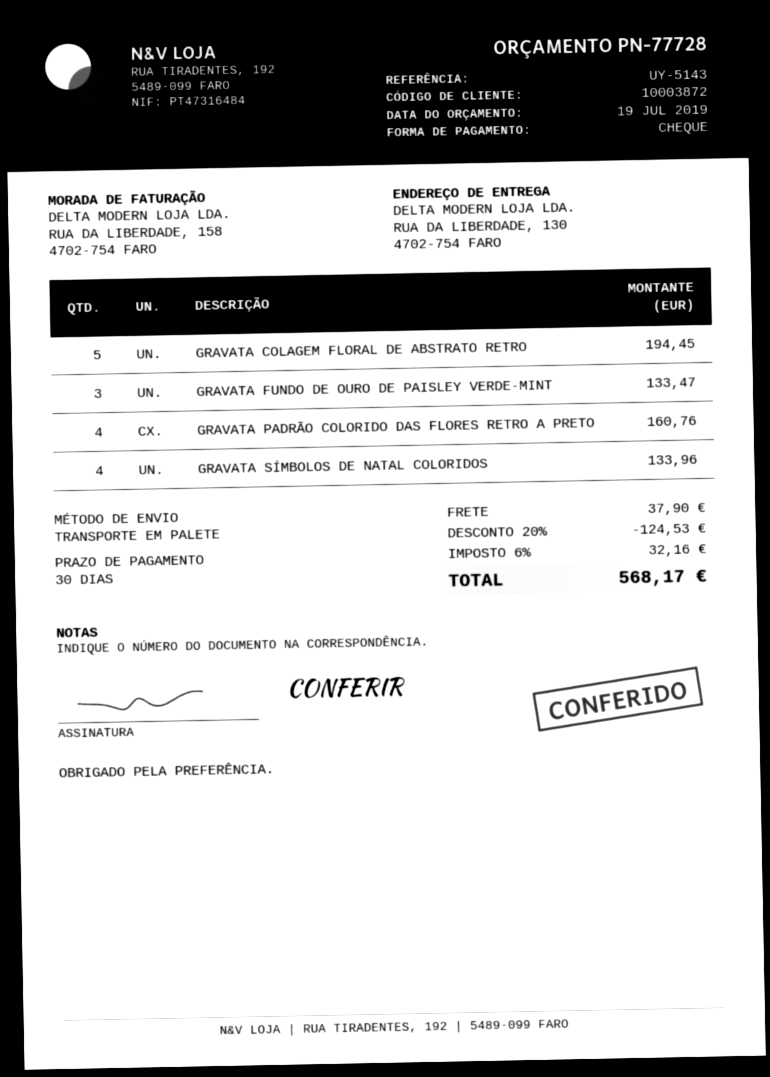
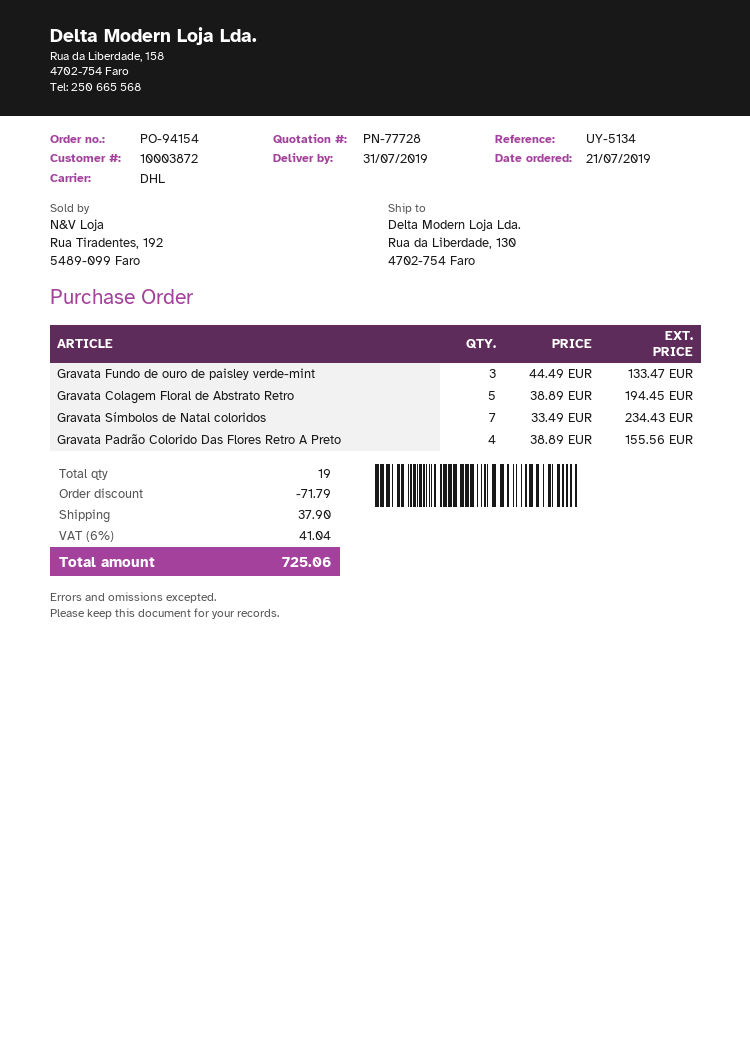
reference: UY-5143 -> UY-5134
shipping method: pallet freight -> DHL
GRAVATA PADRÃO COLORIDO DAS FLORES RETRO A PRETO: 4 for 160.76 -> 4 for 155.56
GRAVATA SÍMBOLOS DE NATAL COLORIDOS: 4 for 133.96 -> 7 for 234.43
discount: 124.53 -> 71.79
tax: 6% = 32.16 -> 6% = 41.04
total: 568.17 -> 725.06

